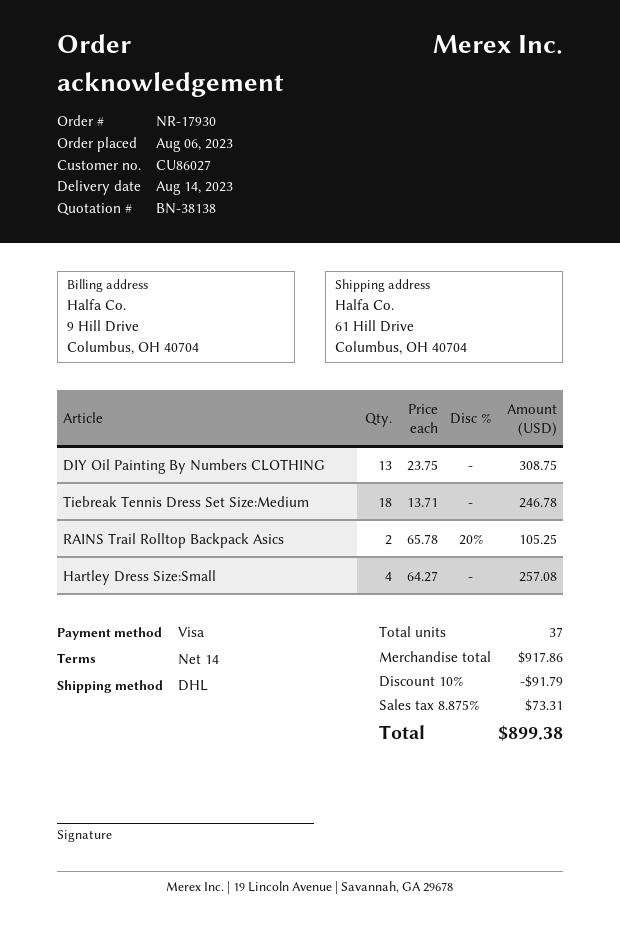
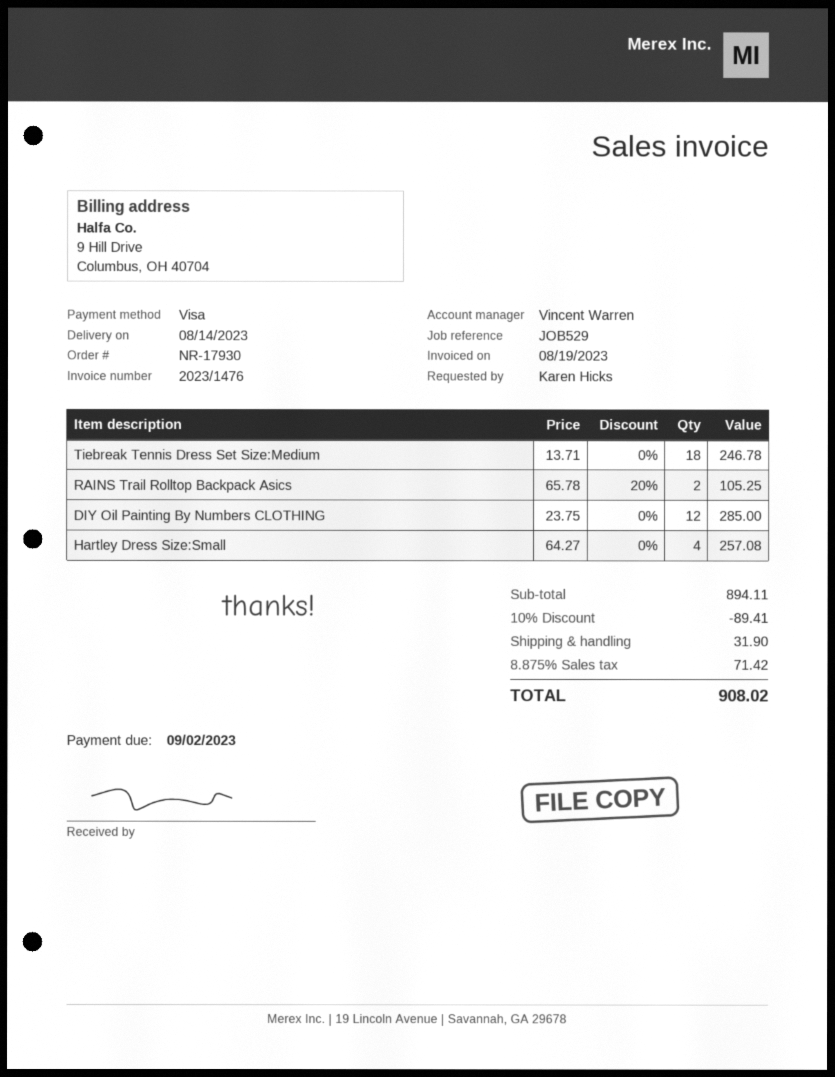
DIY Oil Painting By Numbers CLOTHING: 13 x 23.75 = 308.75 -> 12 x 23.75 = 285.00
subtotal: 917.86 -> 894.11
discount: 10% = 91.79 -> 10% = 89.41
shipping: none -> 31.90
tax: 8.875% = 73.31 -> 8.875% = 71.42
total: 899.38 -> 908.02

